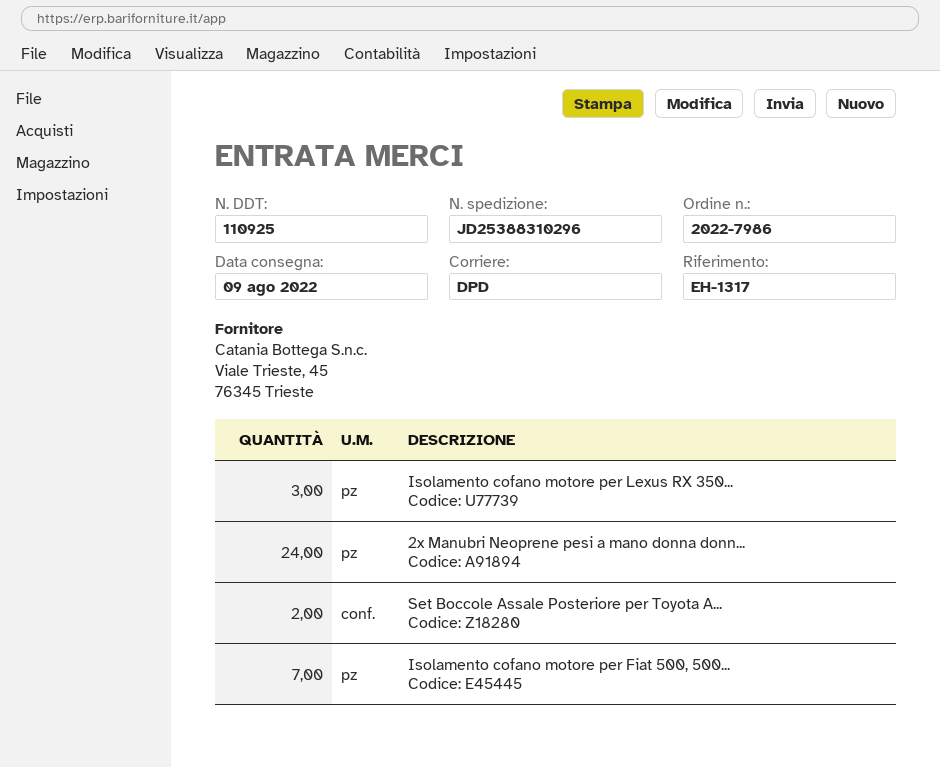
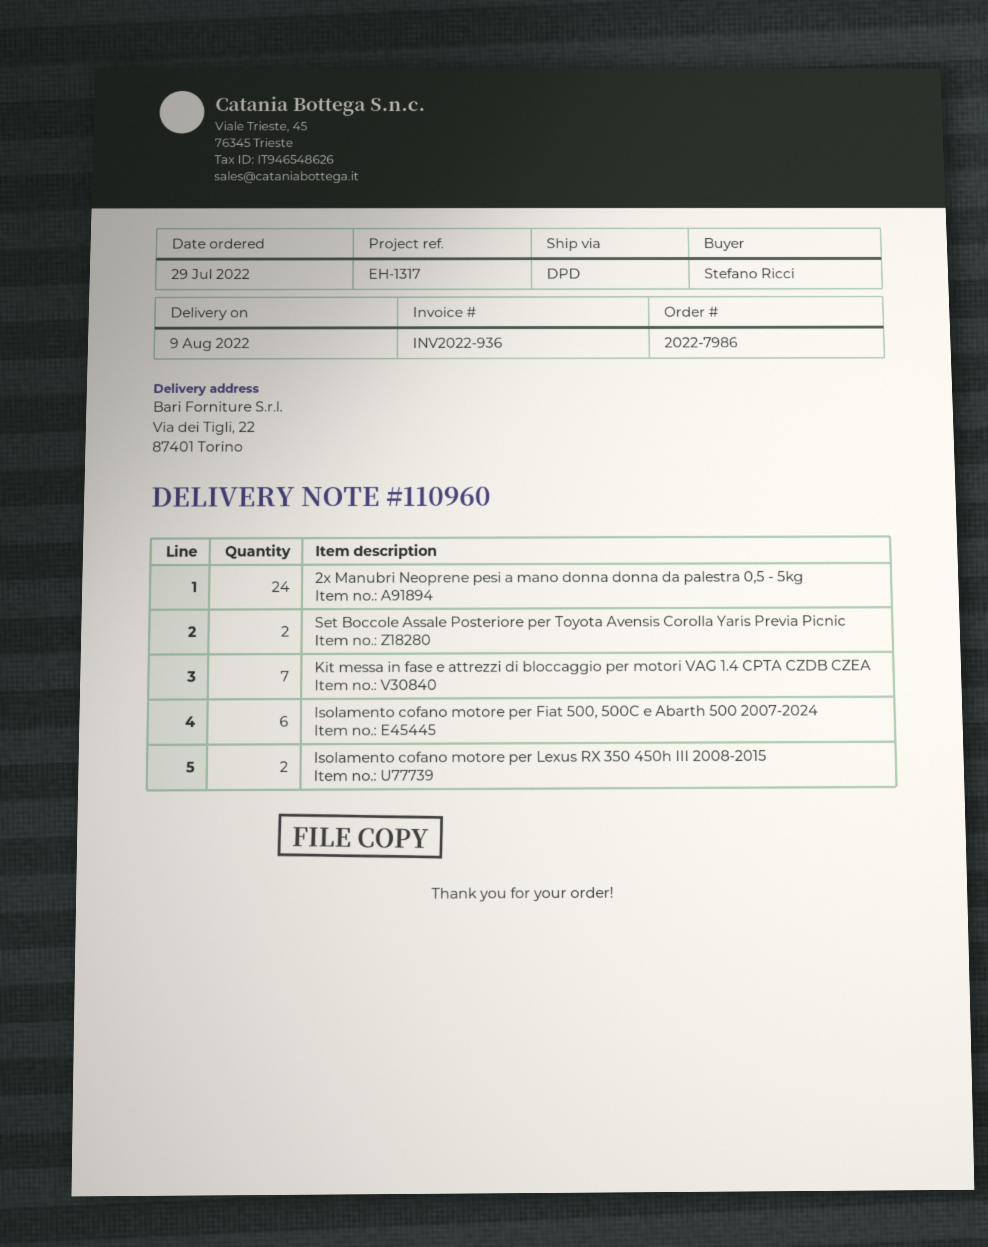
delivery note number: 110925 -> 110960
Isolamento cofano motore per Lexus RX 350...: 3 -> 2
Isolamento cofano motore per Fiat 500, 500...: 7 -> 6
Kit messa in fase e attrezzi di bloccaggio per motori VAG 1.4 CPTA CZDB CZEA: none -> 7

